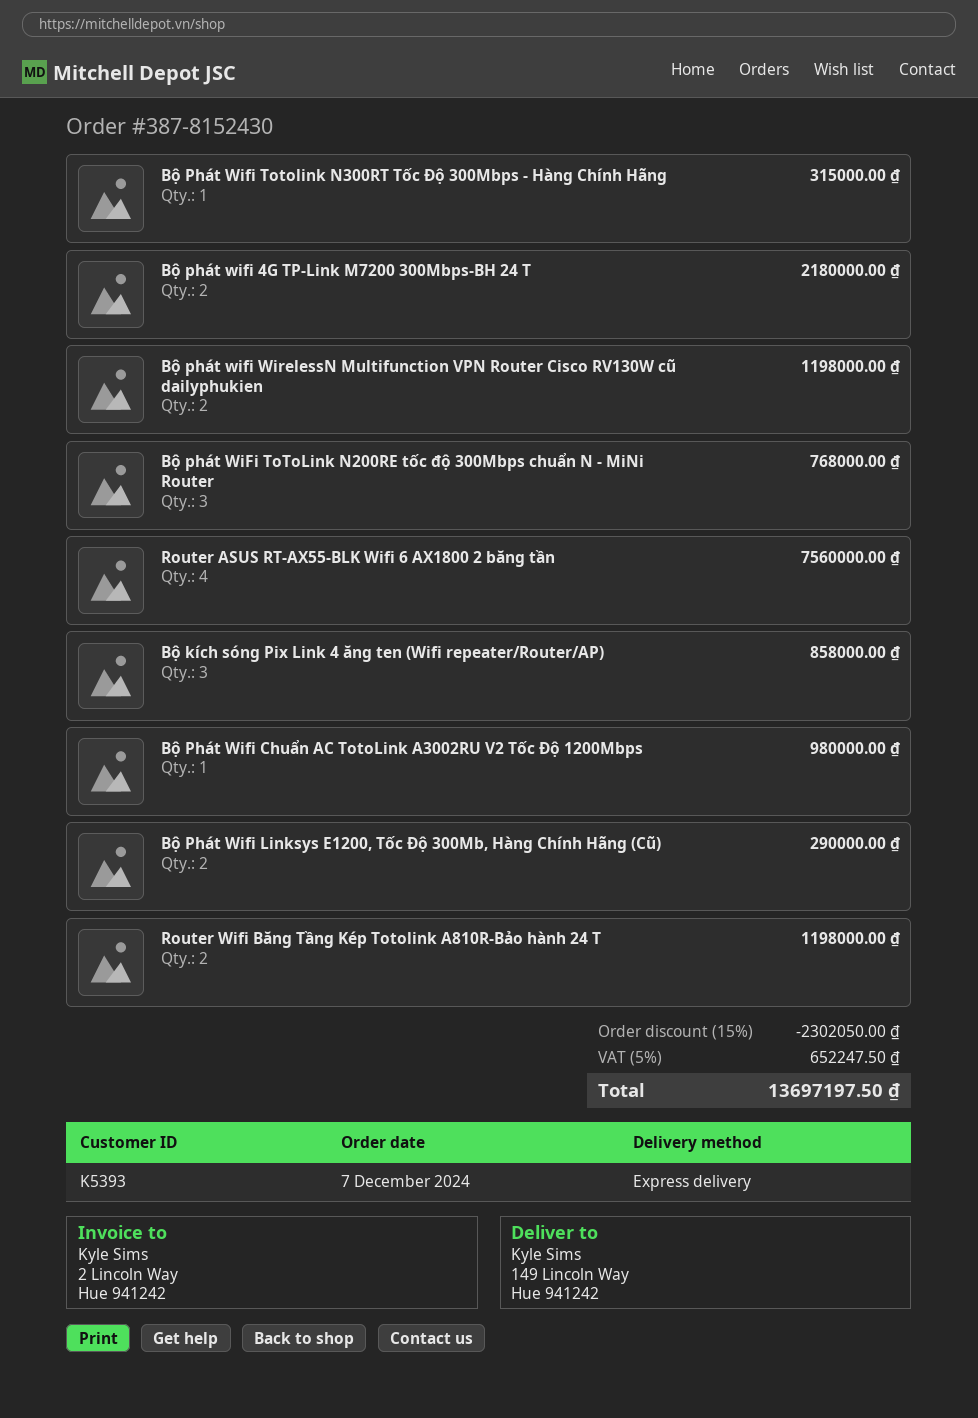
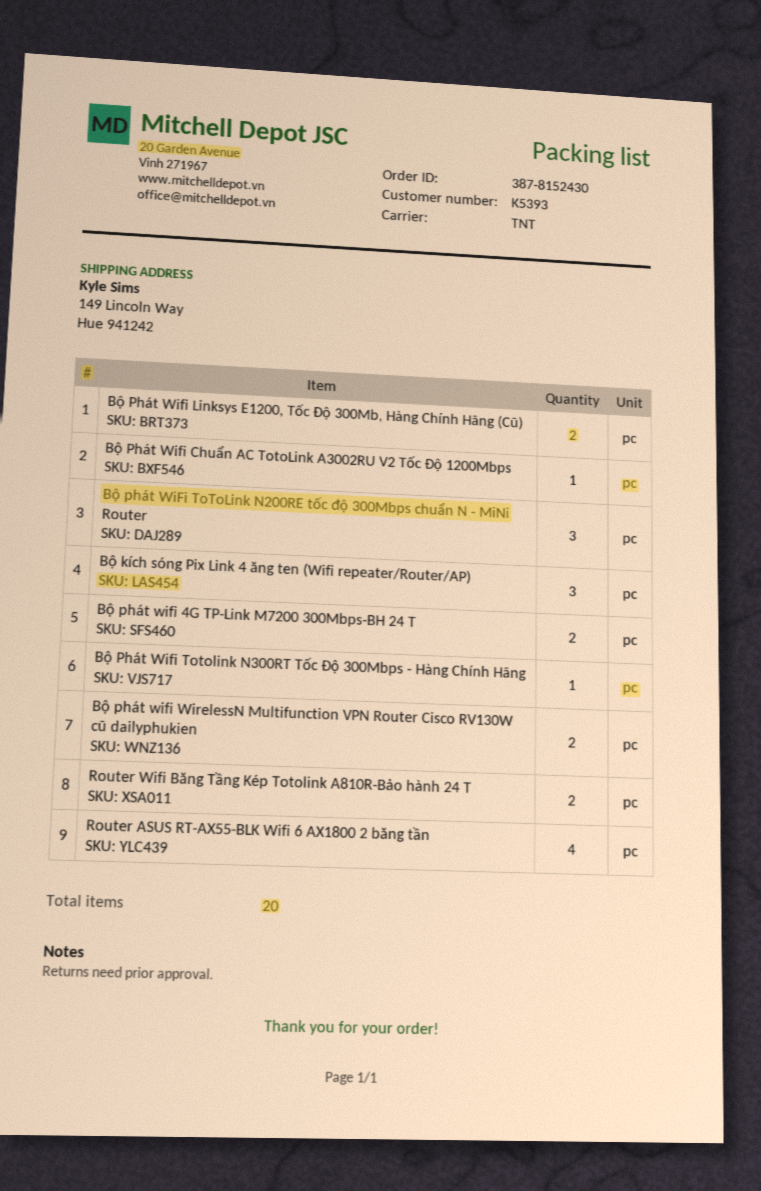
shipping method: express -> TNT

